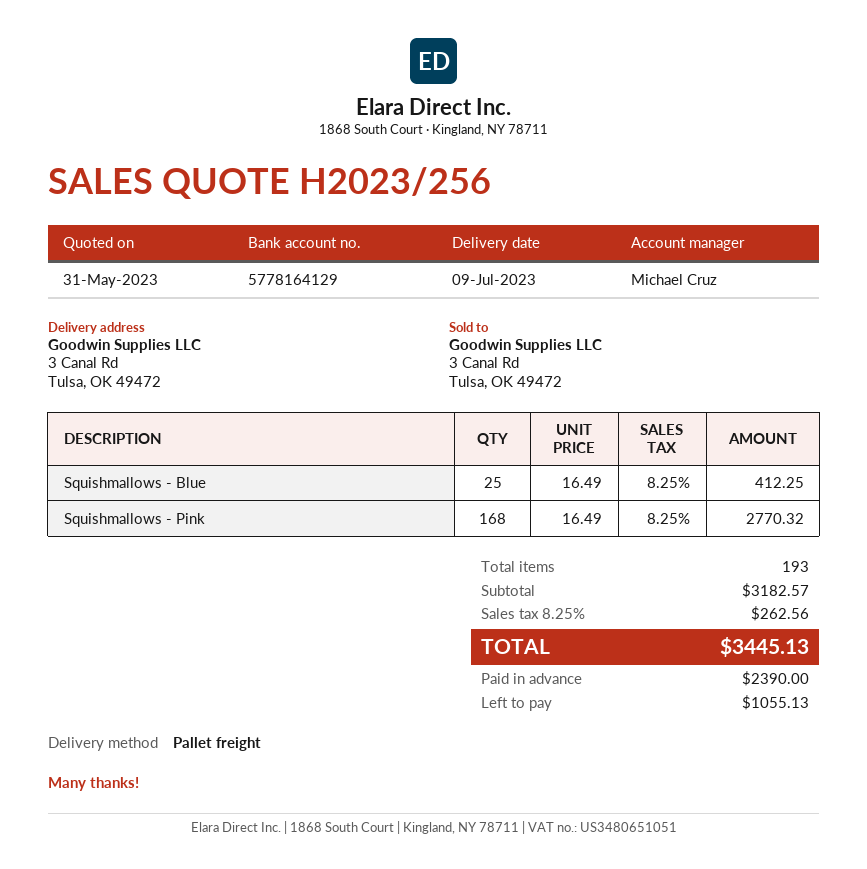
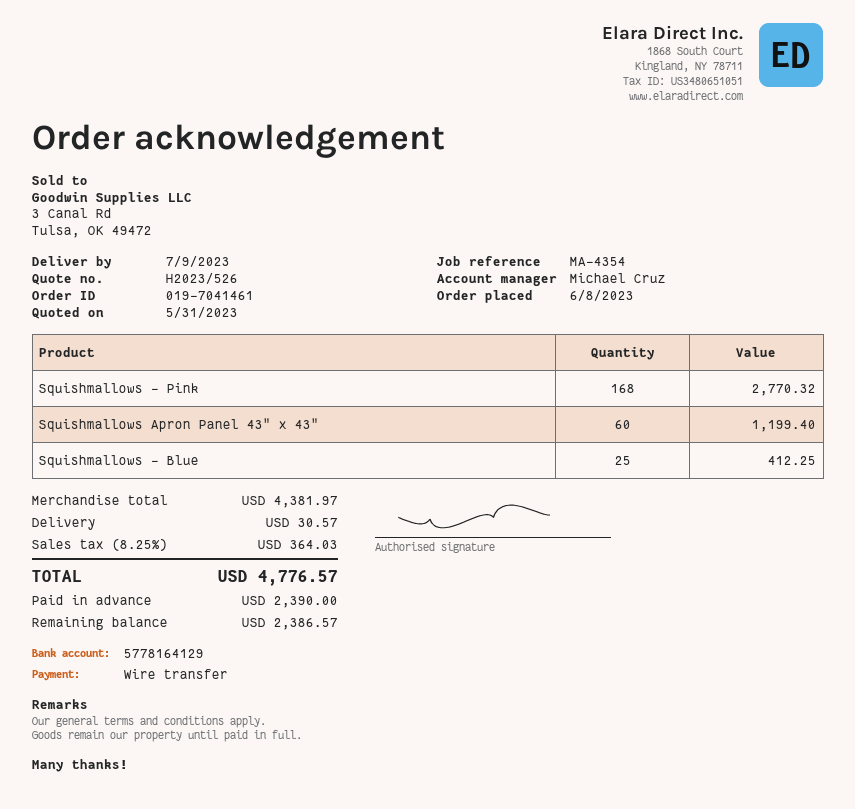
quote number: H2023/256 -> H2023/526
Squishmallows Apron Panel 43" x 43": none -> 60 for 1199.40
subtotal: 3182.57 -> 4381.97
shipping: none -> 30.57
tax: 8.25% = 262.56 -> 8.25% = 364.03
total: 3445.13 -> 4776.57
balance: 1055.13 -> 2386.57

